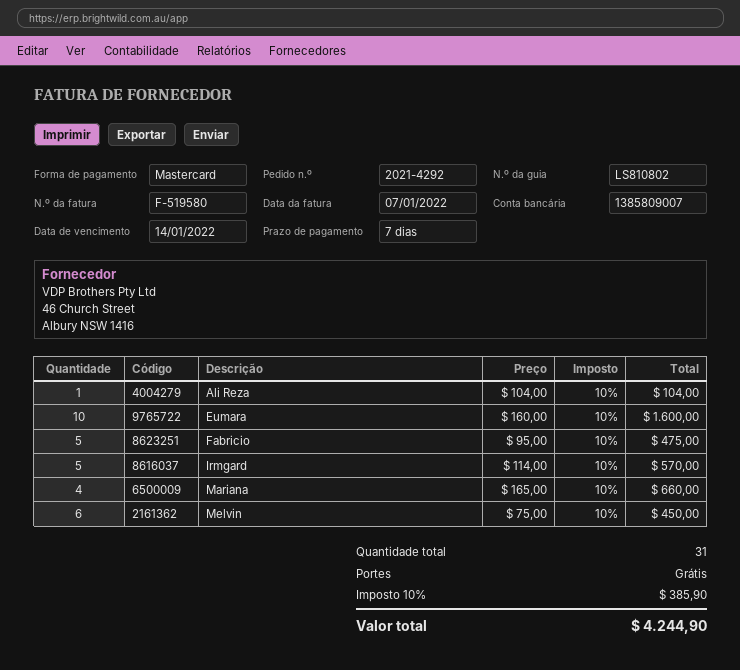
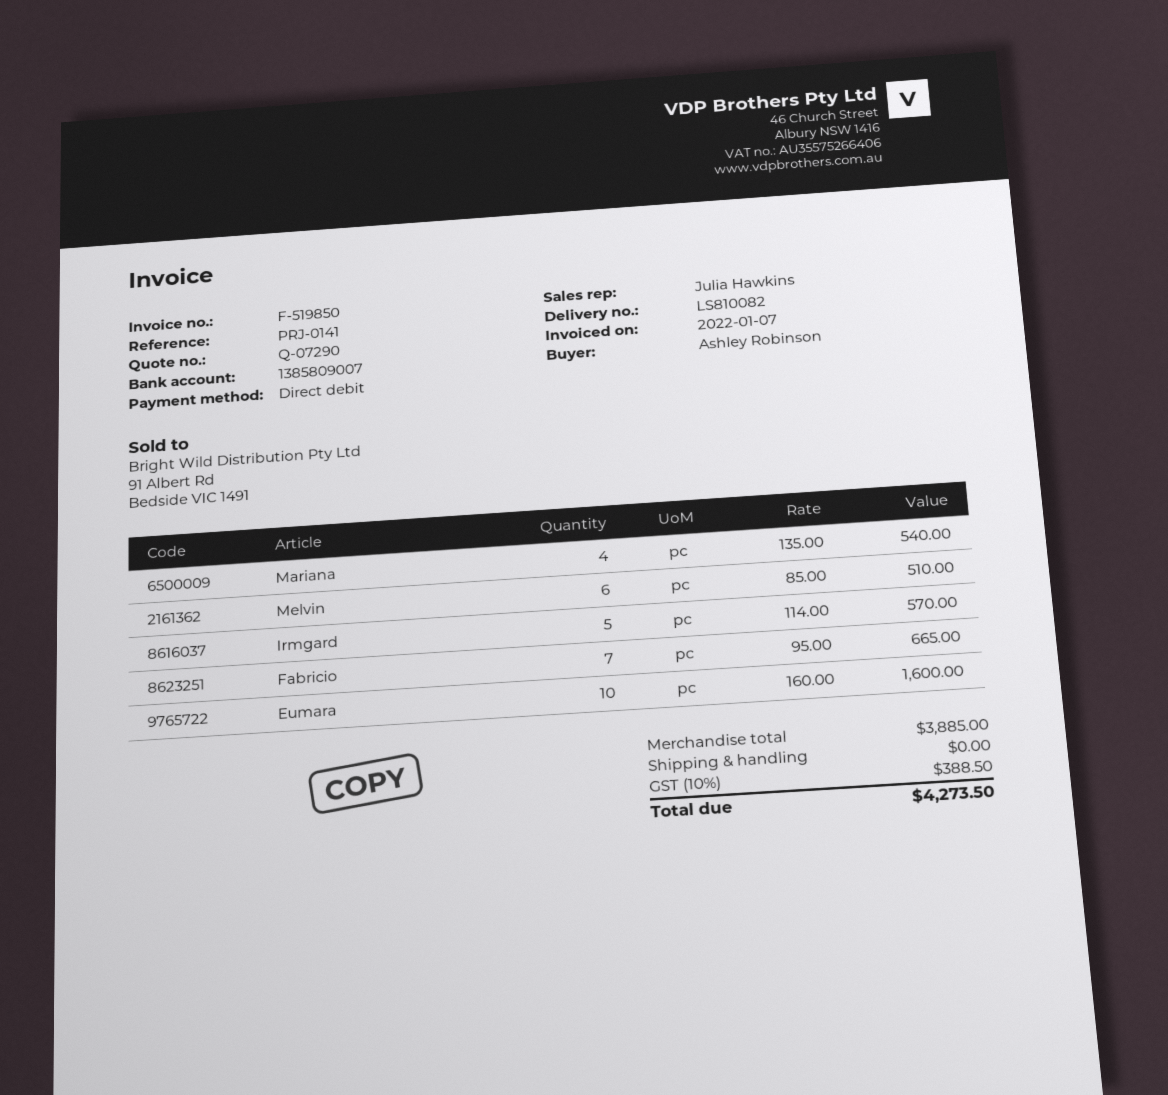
delivery note number: LS810802 -> LS810082
invoice number: F-519580 -> F-519850
payment method: Mastercard -> direct debit
Ali Reza: 1 x 104.00 = 104.00 -> none
Fabricio: 5 x 95.00 = 475.00 -> 7 x 95.00 = 665.00
Mariana: 4 x 165.00 = 660.00 -> 4 x 135.00 = 540.00
Melvin: 6 x 75.00 = 450.00 -> 6 x 85.00 = 510.00
tax: 10% = 385.90 -> 10% = 388.50
total: 4244.90 -> 4273.50

